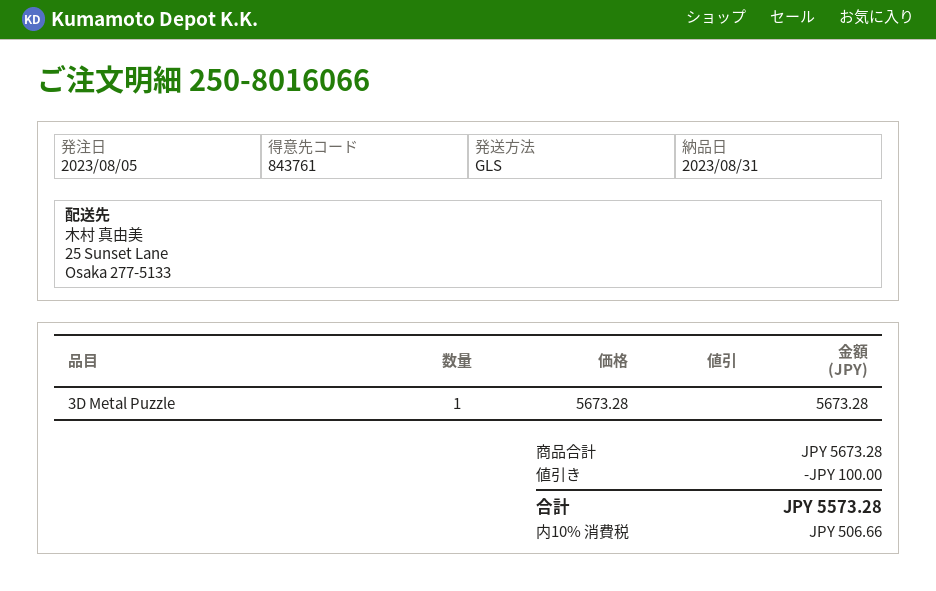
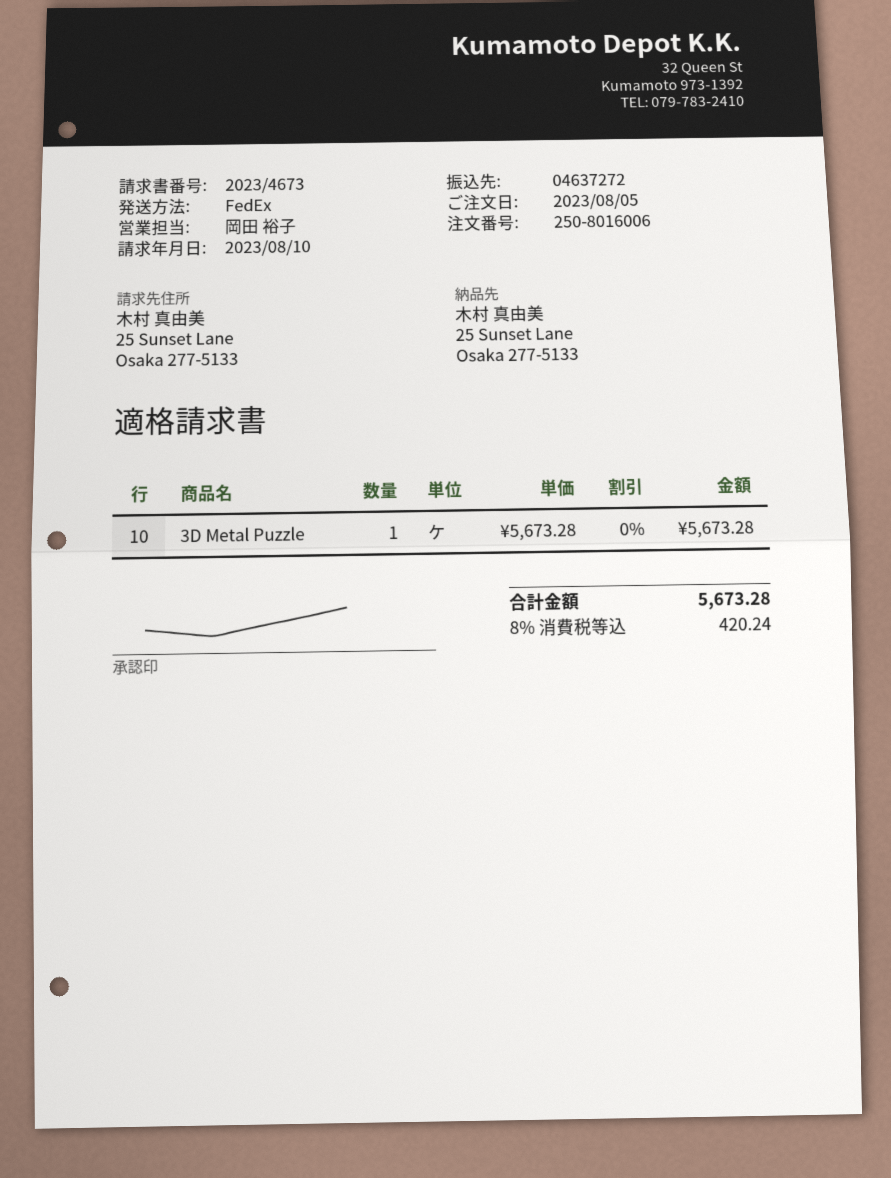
order number: 250-8016066 -> 250-8016006
shipping method: GLS -> FedEx
discount: 100.00 -> none
tax: 10% = 506.66 -> 8% = 420.24
total: 5573.28 -> 5673.28

